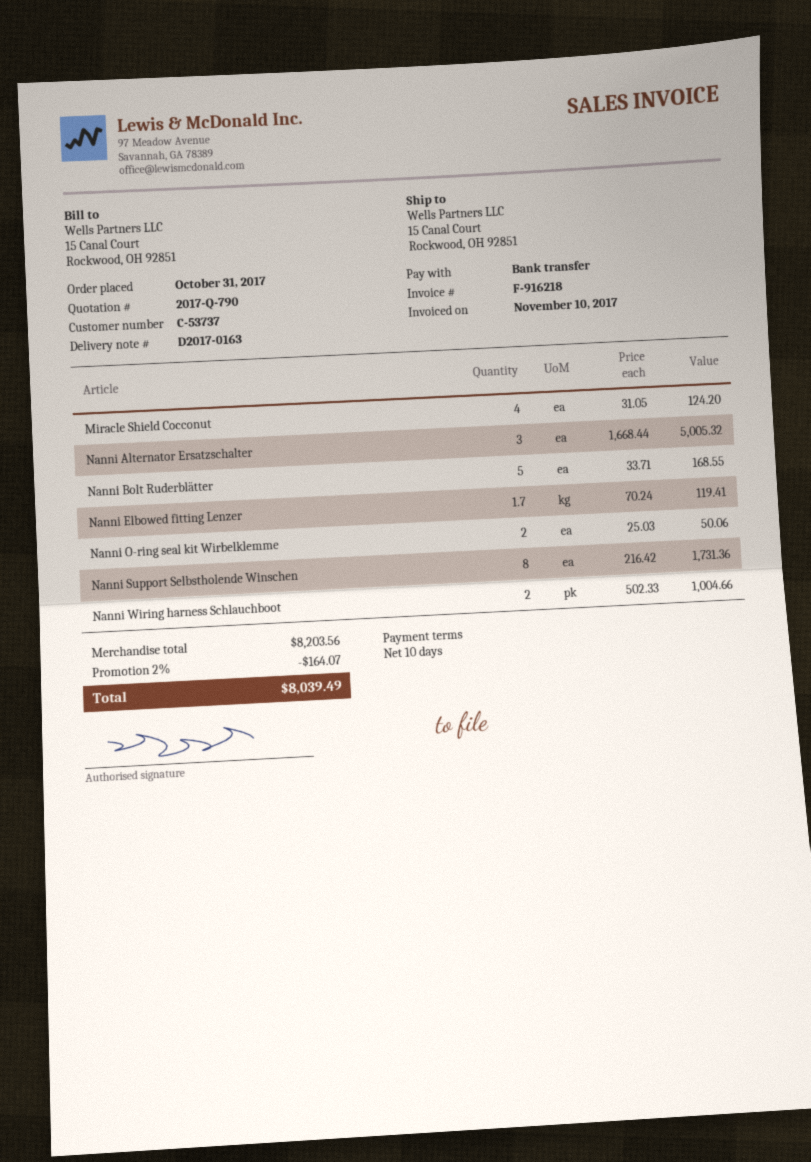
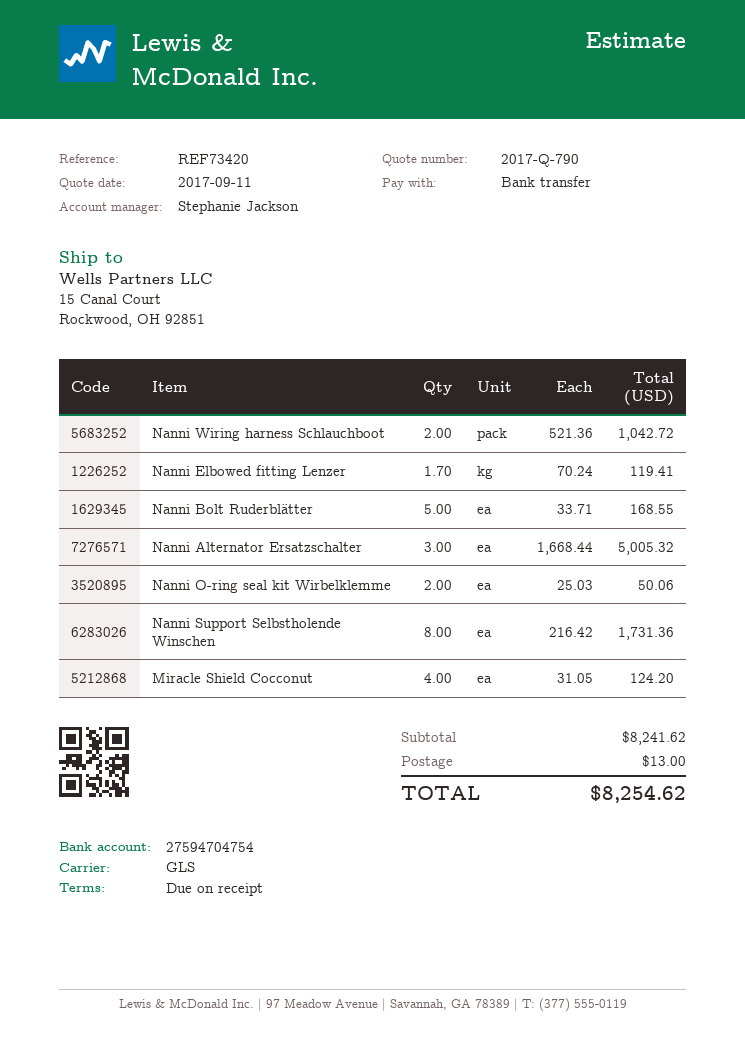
payment terms: 10 days -> on receipt
Nanni Wiring harness Schlauchboot: 2 x 502.33 = 1004.66 -> 2 x 521.36 = 1042.72
subtotal: 8203.56 -> 8241.62
discount: 2% = 164.07 -> none
shipping: none -> 13.00
total: 8039.49 -> 8254.62

